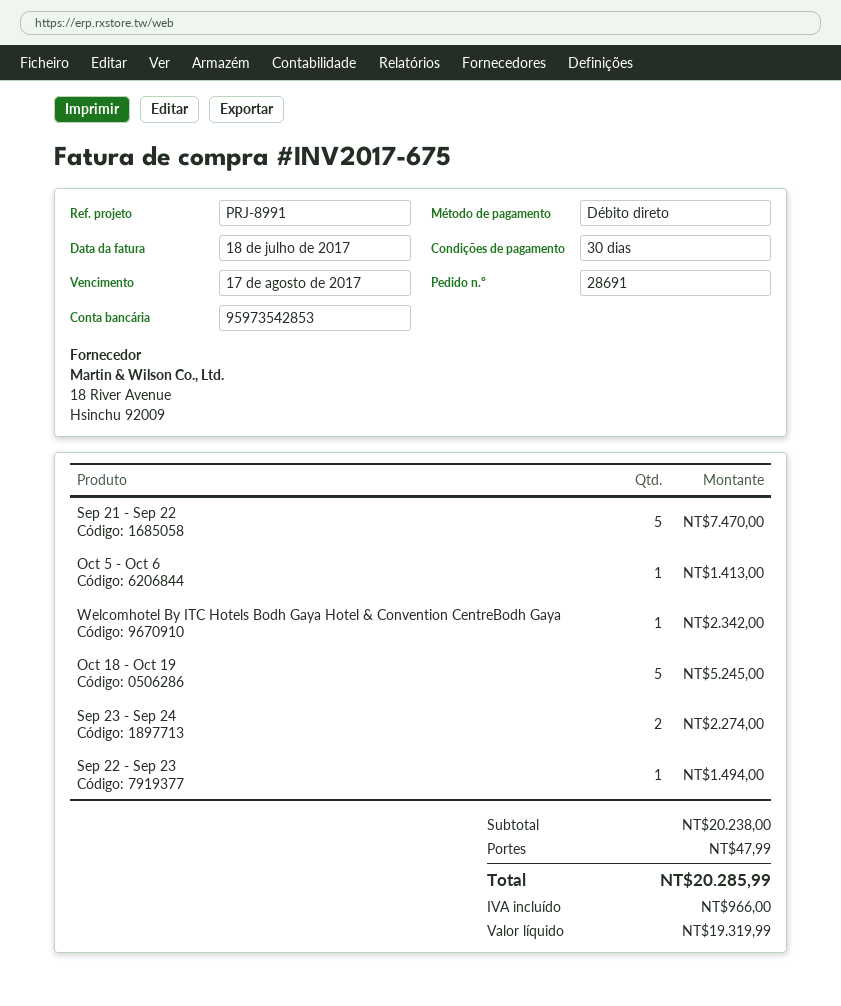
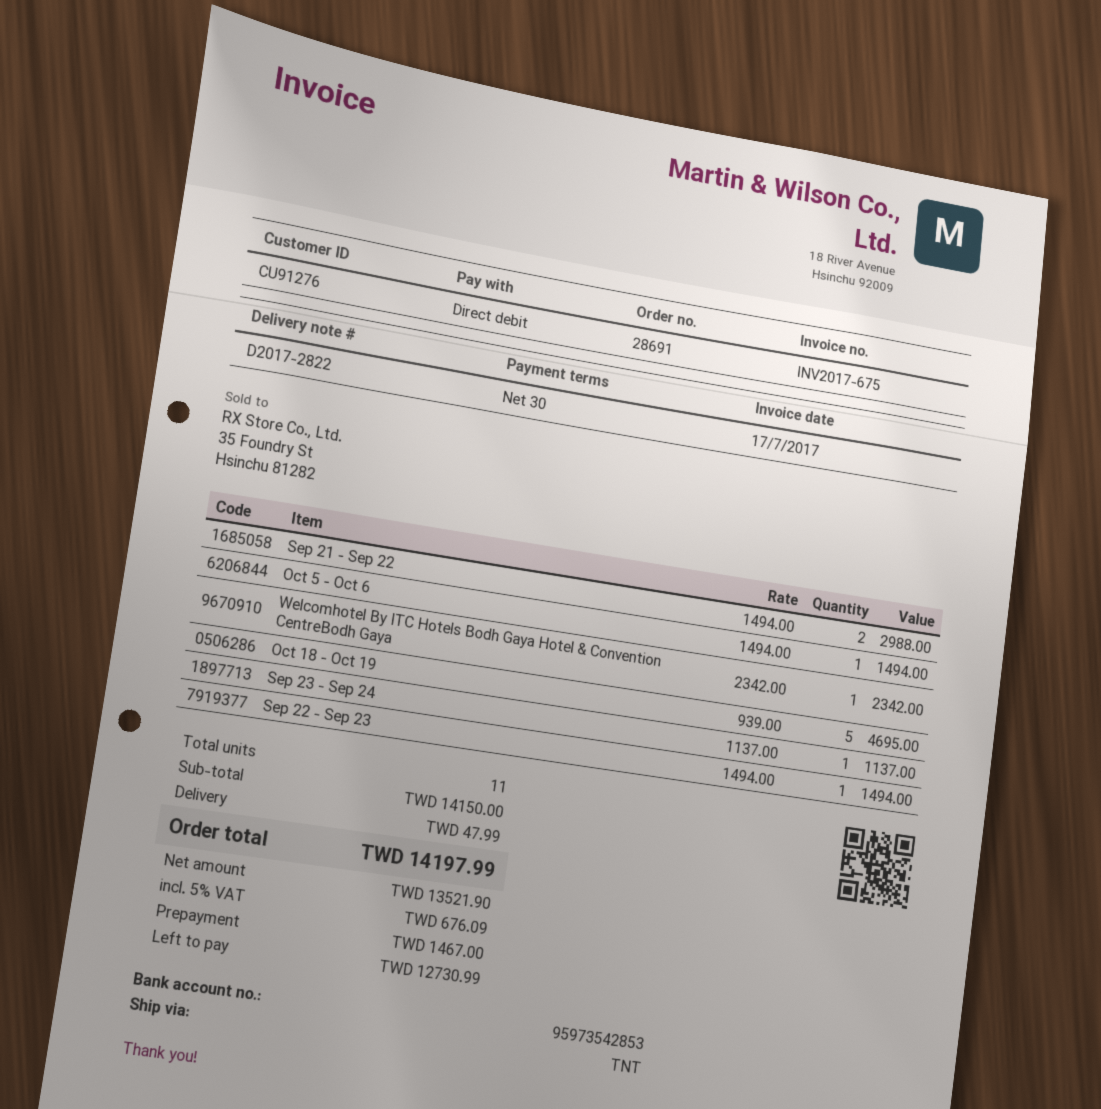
invoice date: 2017-07-18 -> 2017-07-17
Sep 21 - Sep 22: 5 for 7470.00 -> 2 for 2988.00
Oct 5 - Oct 6: 1 for 1413.00 -> 1 for 1494.00
Oct 18 - Oct 19: 5 for 5245.00 -> 5 for 4695.00
Sep 23 - Sep 24: 2 for 2274.00 -> 1 for 1137.00
subtotal: 20238.00 -> 14150.00
net: 19319.99 -> 13521.90
tax: 966.00 -> 676.09
total: 20285.99 -> 14197.99

